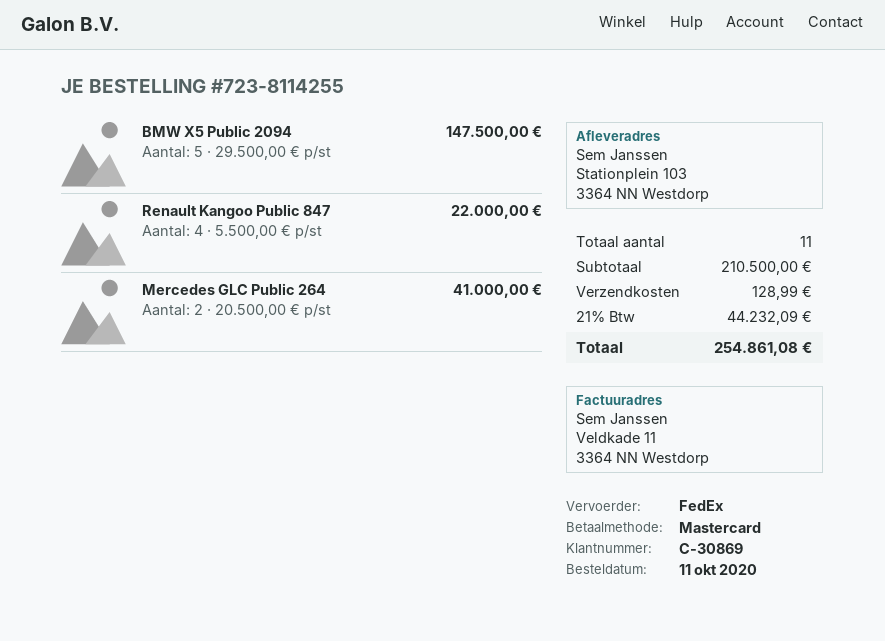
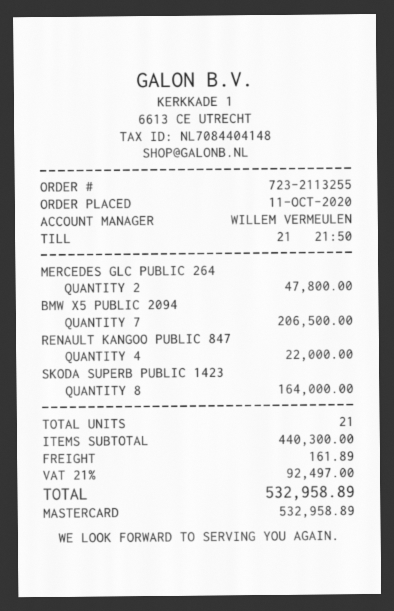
order number: 723-8114255 -> 723-2113255
BMW X5 Public 2094: 5 for 147500.00 -> 7 for 206500.00
Mercedes GLC Public 264: 2 for 41000.00 -> 2 for 47800.00
SKODA SUPERB PUBLIC 1423: none -> 8 for 164000.00
total quantity: 11 -> 21
subtotal: 210500.00 -> 440300.00
shipping: 128.99 -> 161.89
tax: 21% = 44232.09 -> 21% = 92497.00
total: 254861.08 -> 532958.89

